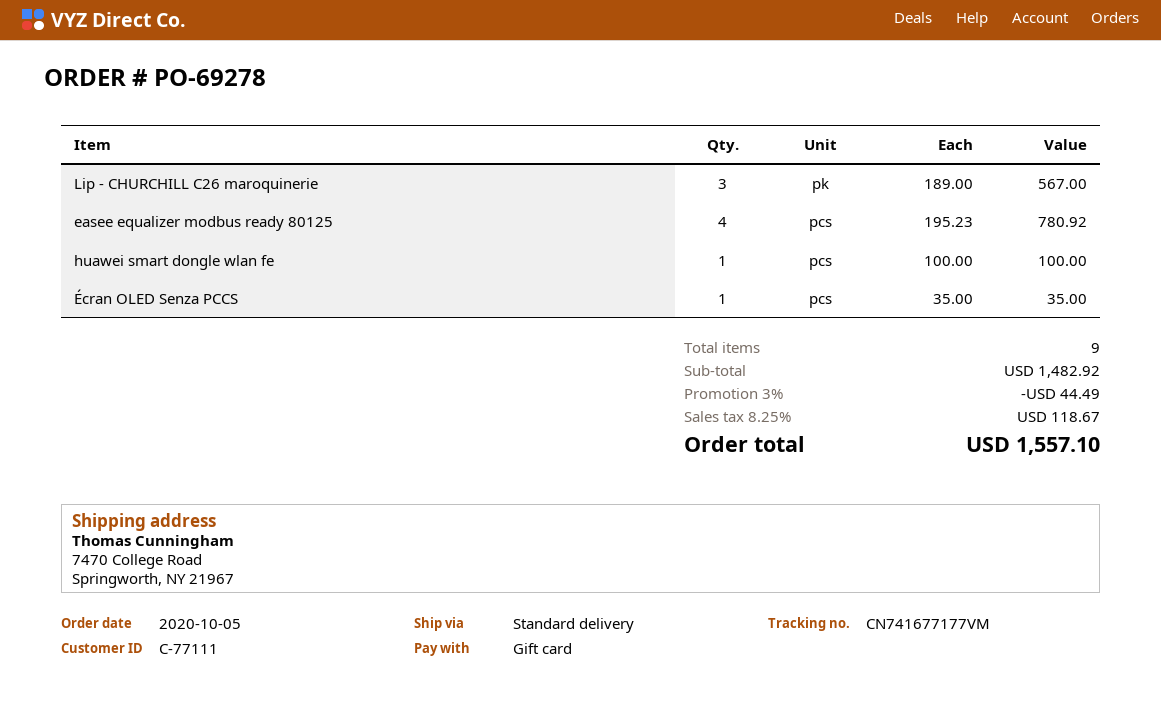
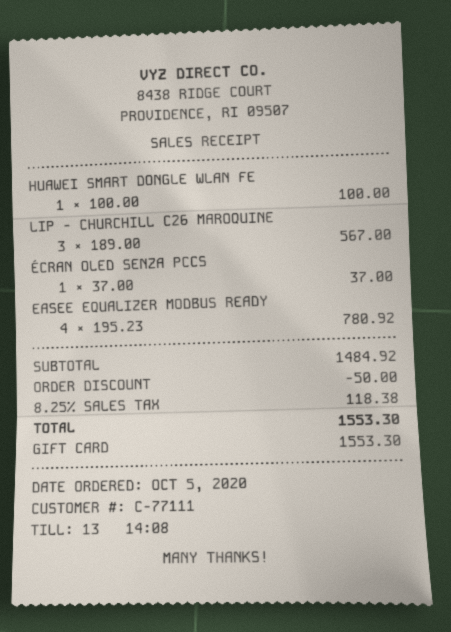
Écran OLED Senza PCCS: 1 x 35.00 = 35.00 -> 1 x 37.00 = 37.00
subtotal: 1482.92 -> 1484.92
discount: 44.49 -> 50.00
tax: 8.25% = 118.67 -> 8.25% = 118.38
total: 1557.10 -> 1553.30

